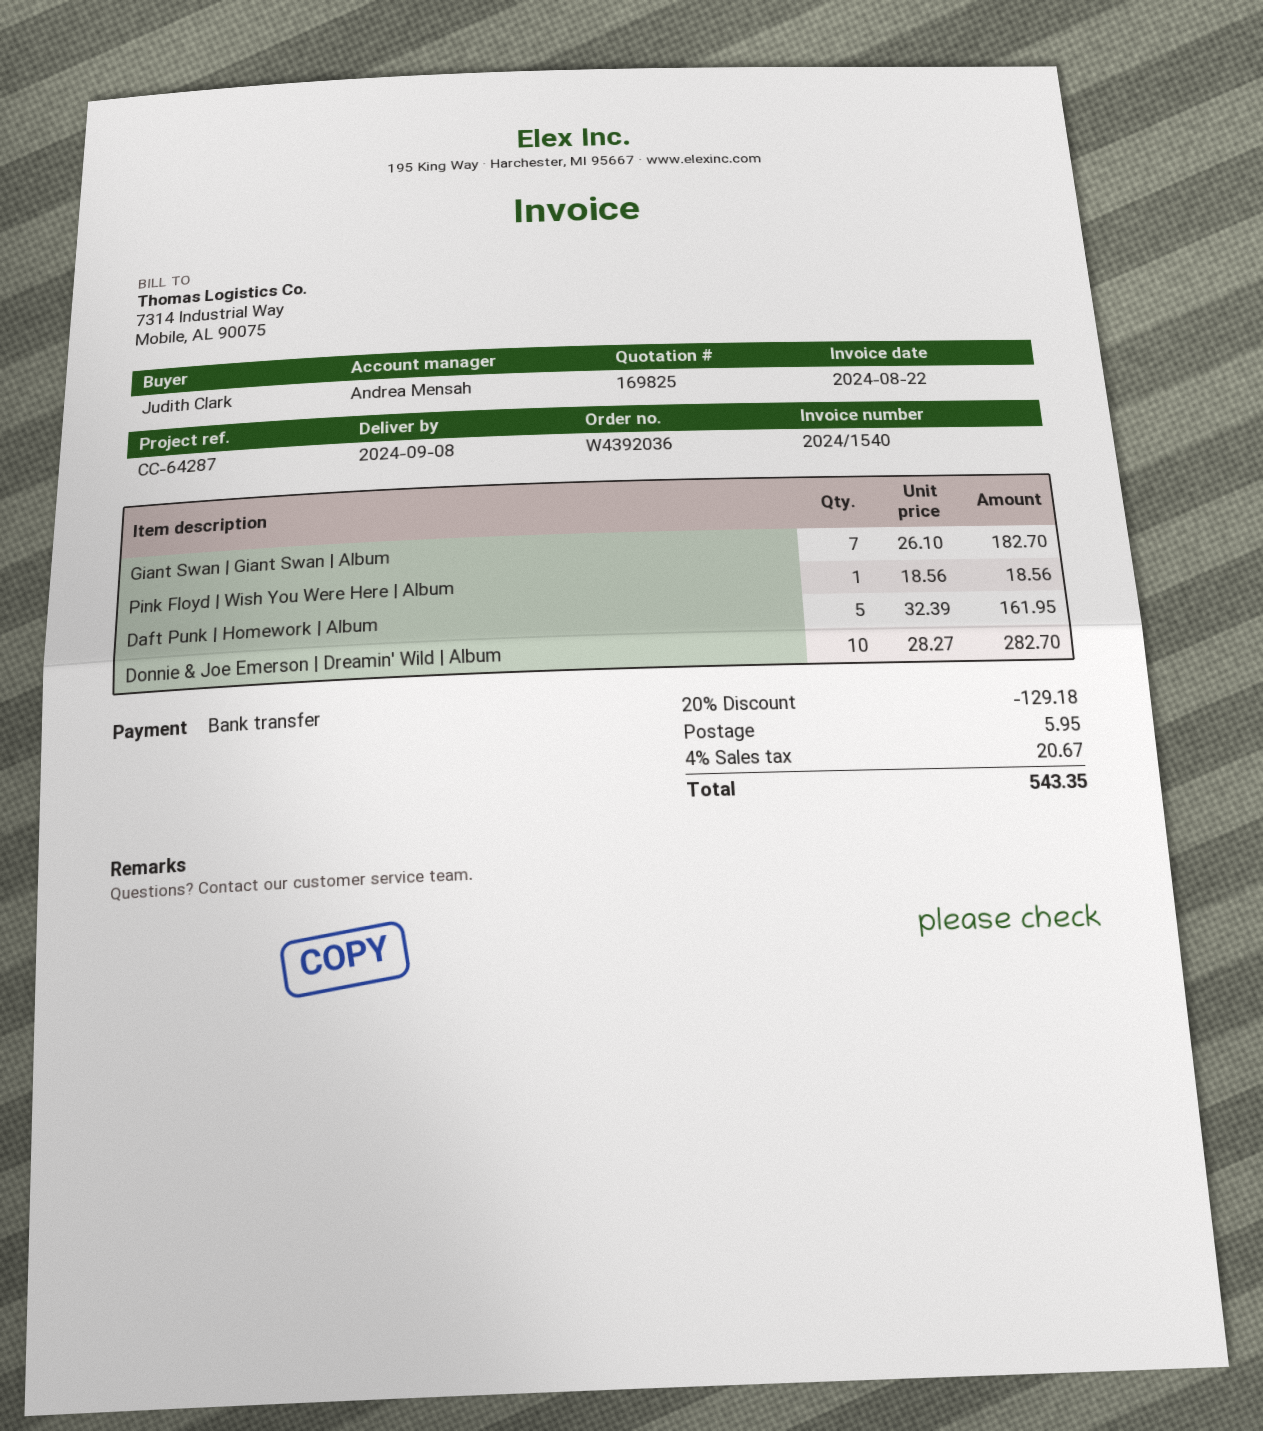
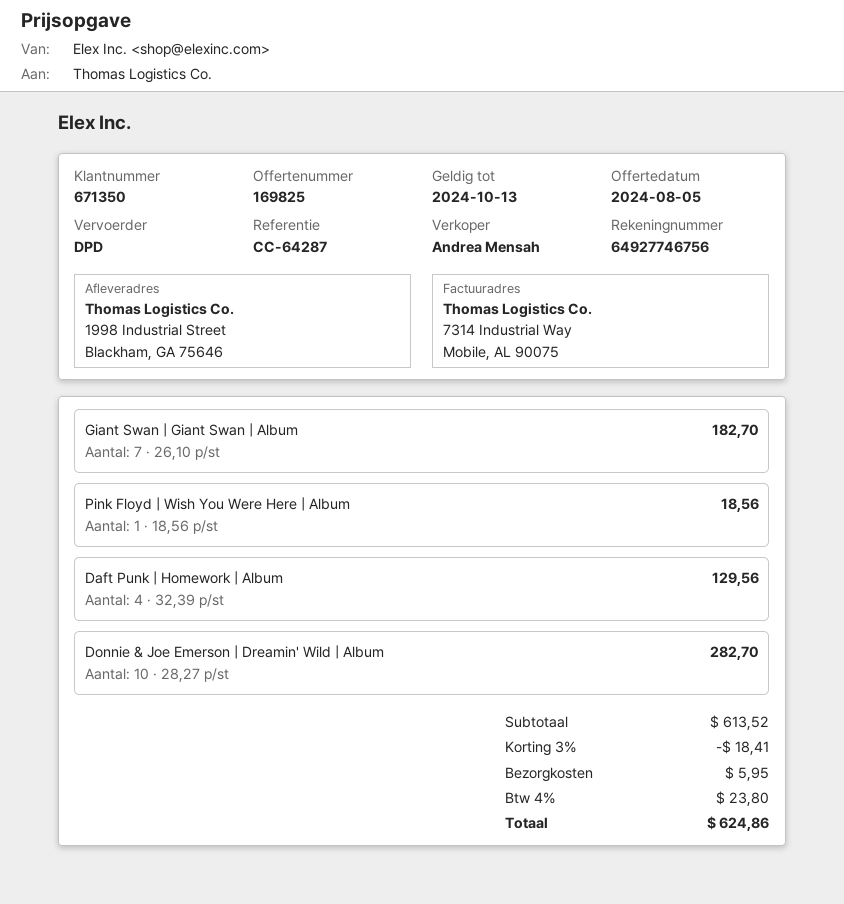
Daft Punk | Homework | Album: 5 x 32.39 = 161.95 -> 4 x 32.39 = 129.56
discount: 20% = 129.18 -> 3% = 18.41
tax: 4% = 20.67 -> 4% = 23.80
total: 543.35 -> 624.86

